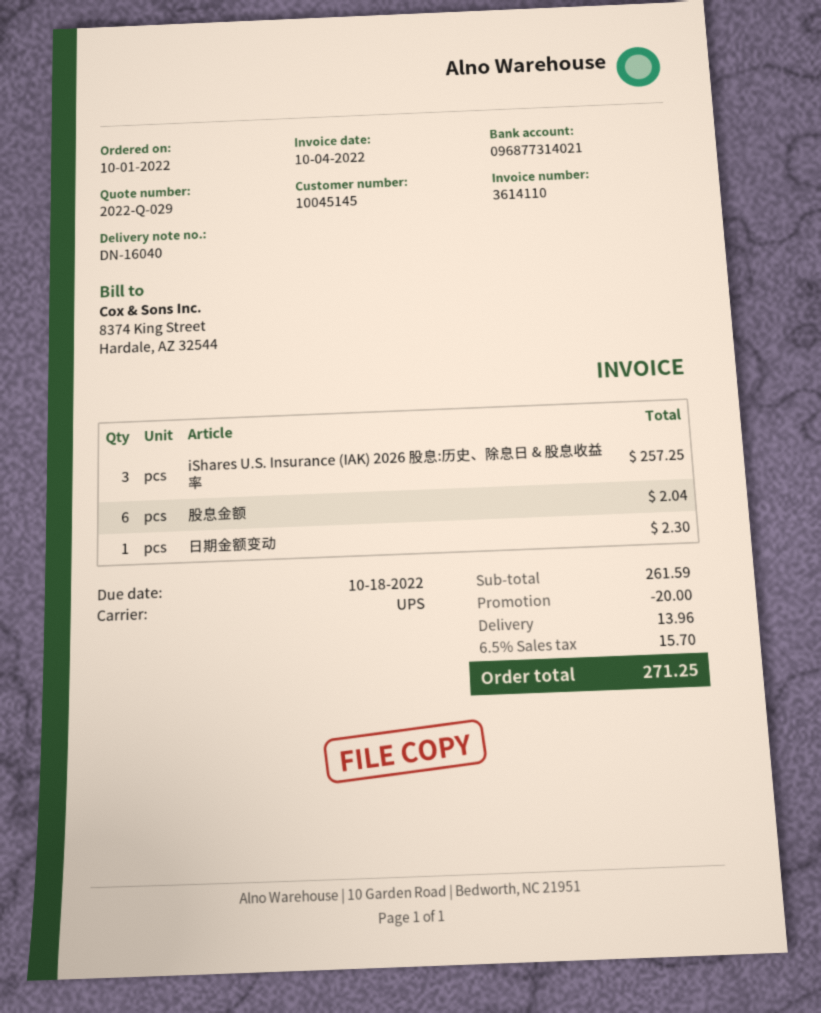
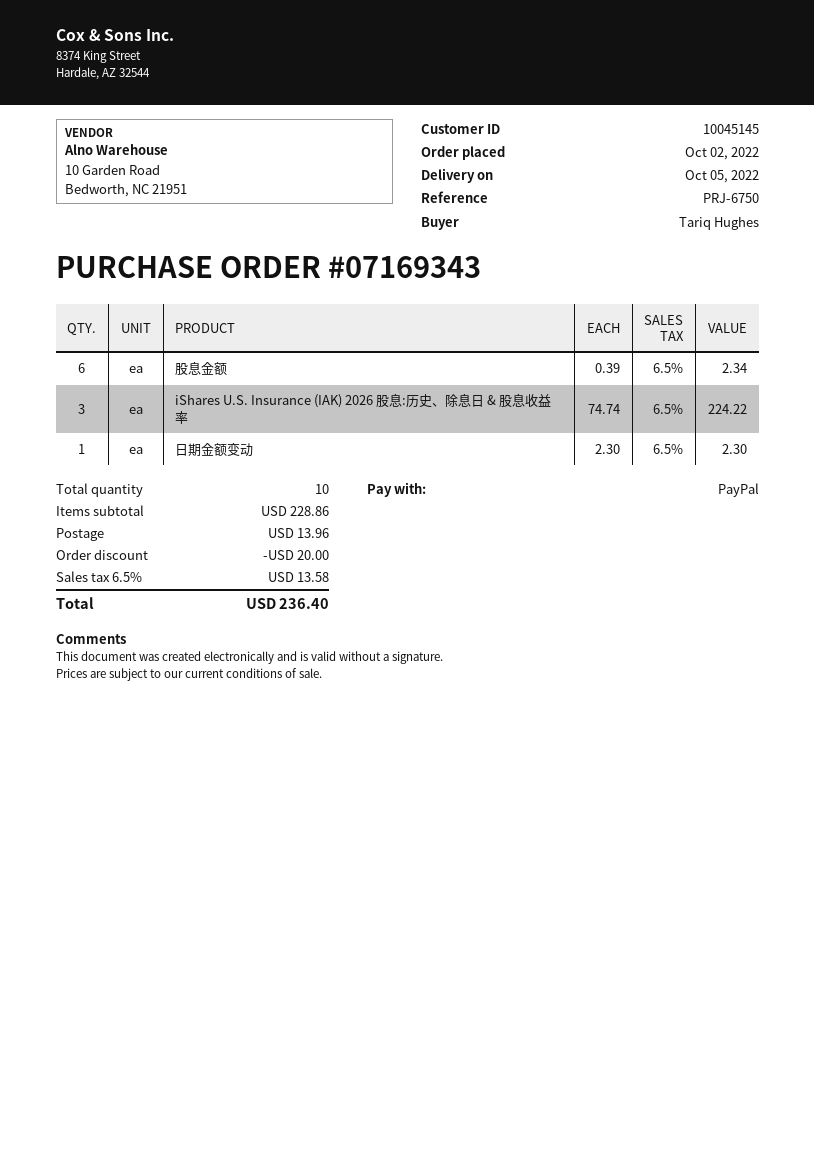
order date: 2022-10-01 -> 2022-10-02
iShares U.S. Insurance (IAK) 2026 股息:历史、除息日 & 股息收益率: 3 for 257.25 -> 3 for 224.22
股息金额: 6 for 2.04 -> 6 for 2.34
subtotal: 261.59 -> 228.86
tax: 6.5% = 15.70 -> 6.5% = 13.58
total: 271.25 -> 236.40

